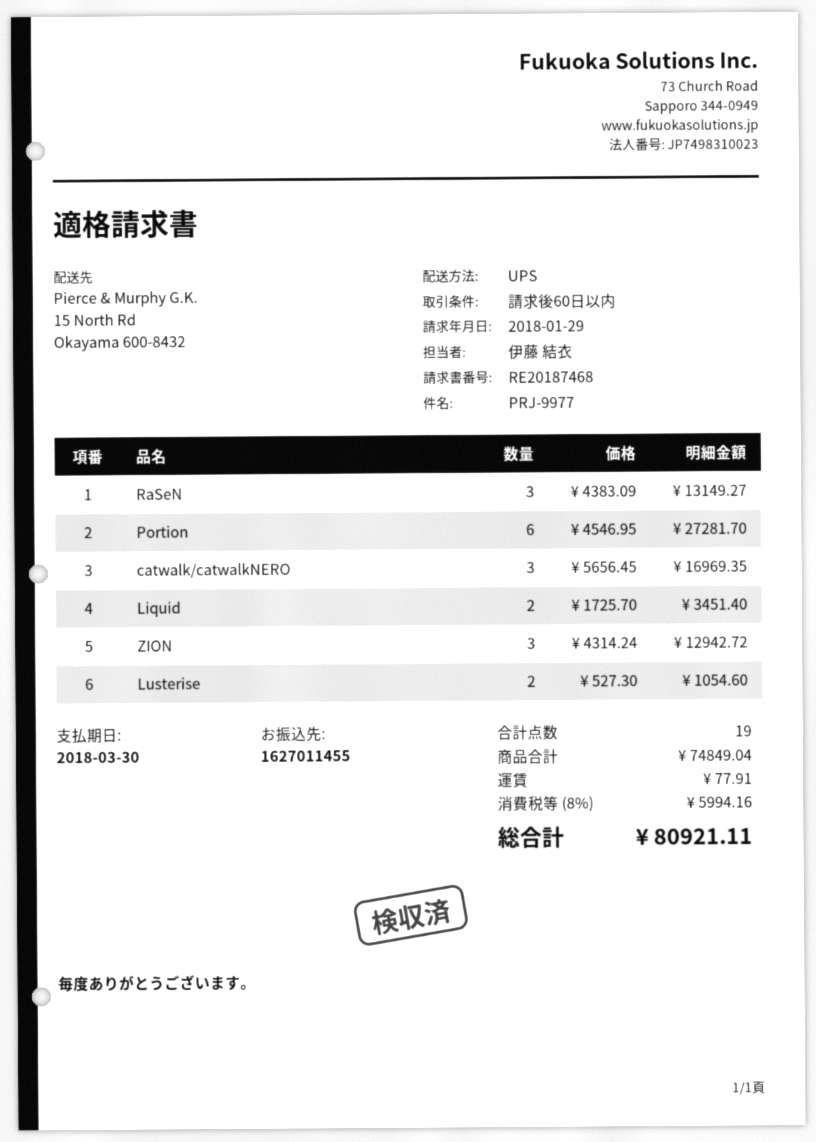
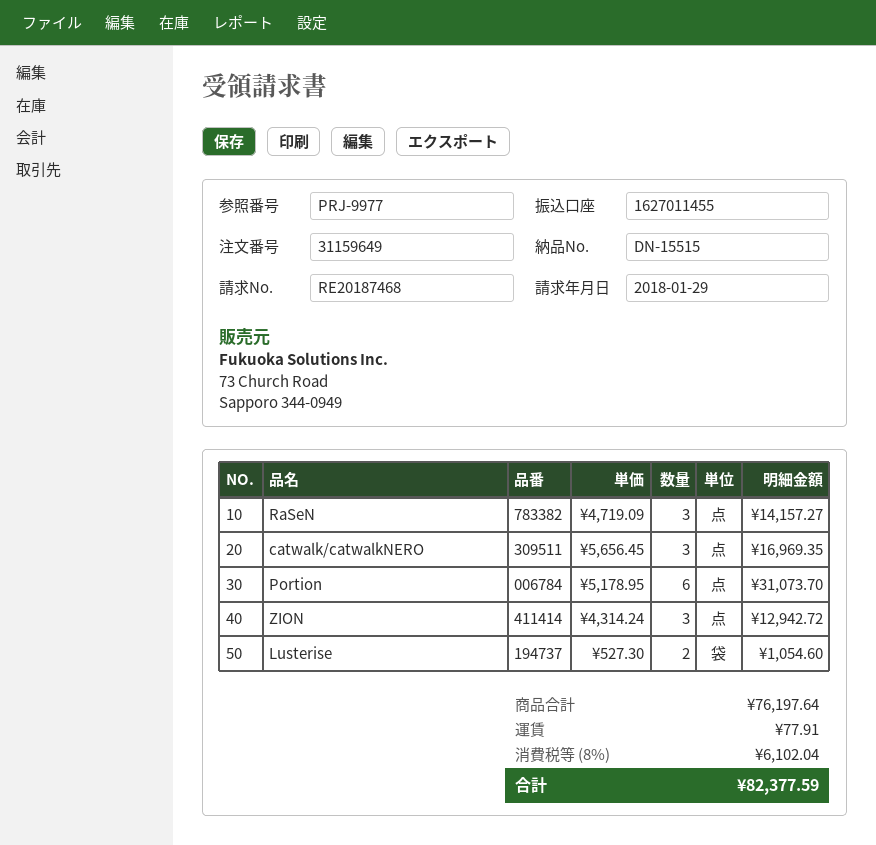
RaSeN: 3 x 4383.09 = 13149.27 -> 3 x 4719.09 = 14157.27
Portion: 6 x 4546.95 = 27281.70 -> 6 x 5178.95 = 31073.70
Liquid: 2 x 1725.70 = 3451.40 -> none
subtotal: 74849.04 -> 76197.64
tax: 8% = 5994.16 -> 8% = 6102.04
total: 80921.11 -> 82377.59

